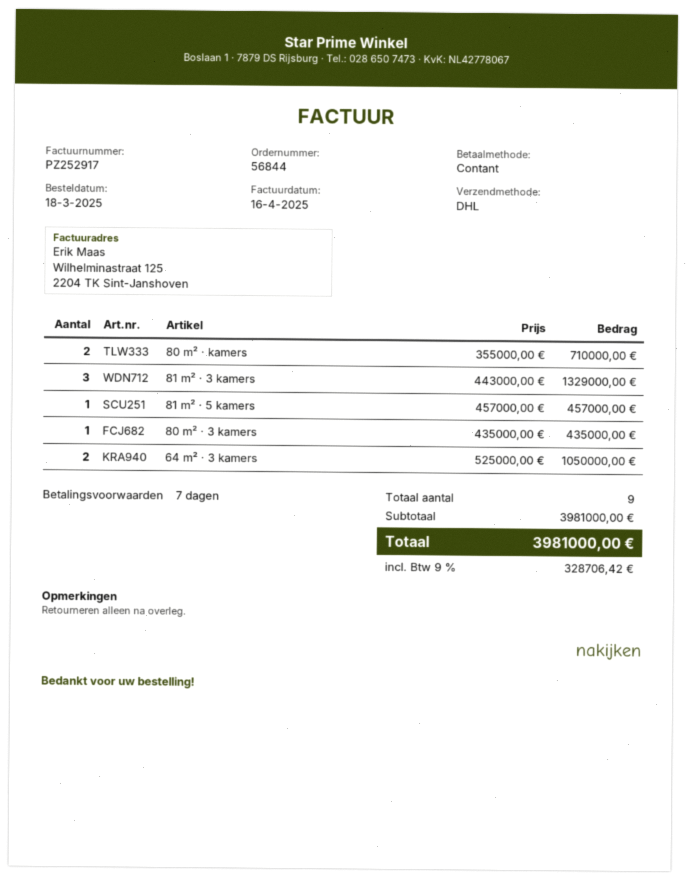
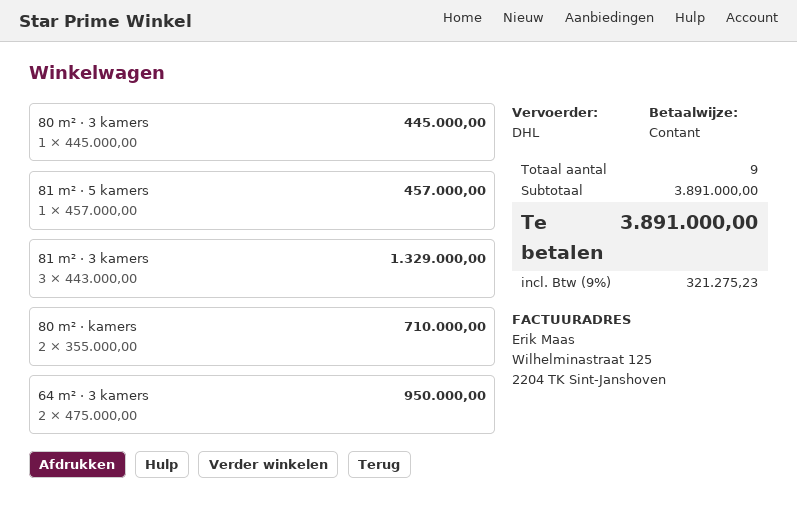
80 m² · 3 kamers: 1 x 435000.00 = 435000.00 -> 1 x 445000.00 = 445000.00
64 m² · 3 kamers: 2 x 525000.00 = 1050000.00 -> 2 x 475000.00 = 950000.00
subtotal: 3981000.00 -> 3891000.00
tax: 9% = 328706.42 -> 9% = 321275.23
total: 3981000.00 -> 3891000.00

